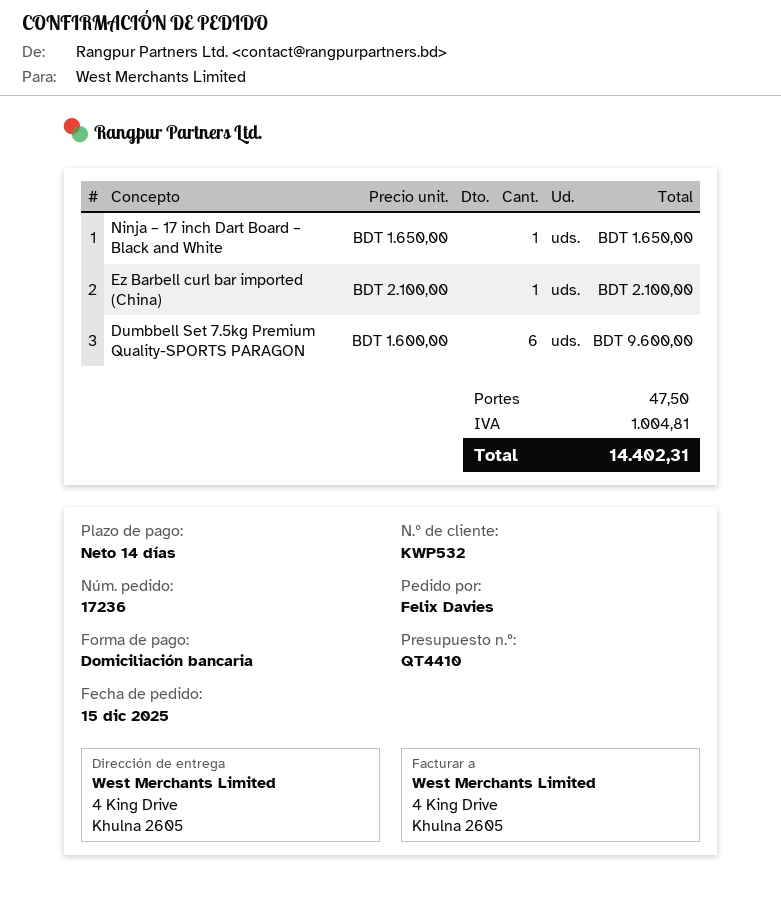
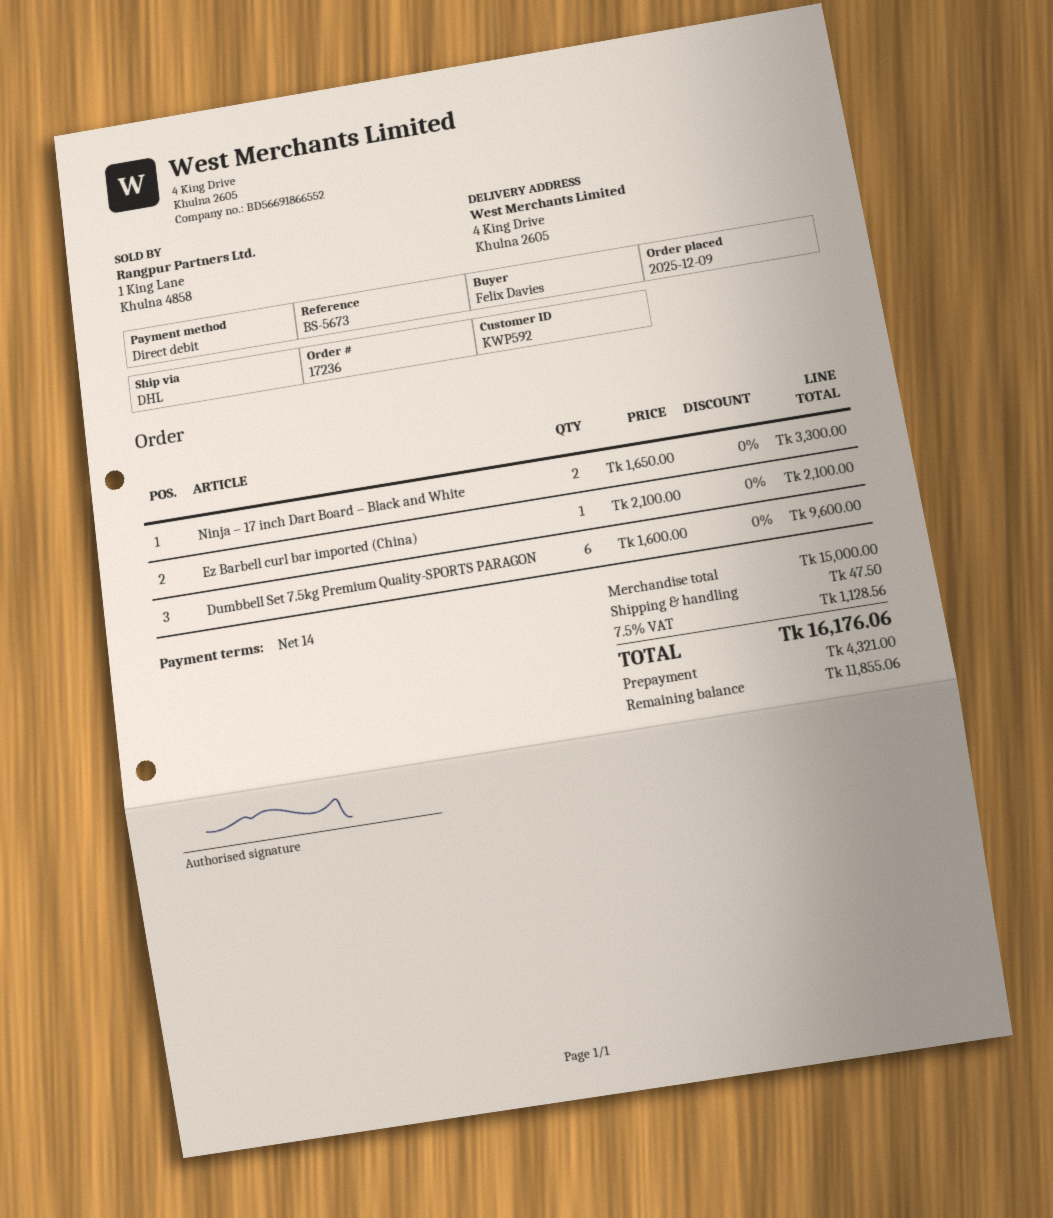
order date: 2025-12-15 -> 2025-12-09
customer number: KWP532 -> KWP592
Ninja – 17 inch Dart Board – Black and White: 1 x 1650.00 = 1650.00 -> 2 x 1650.00 = 3300.00
tax: 1004.81 -> 1128.56
total: 14402.31 -> 16176.06

